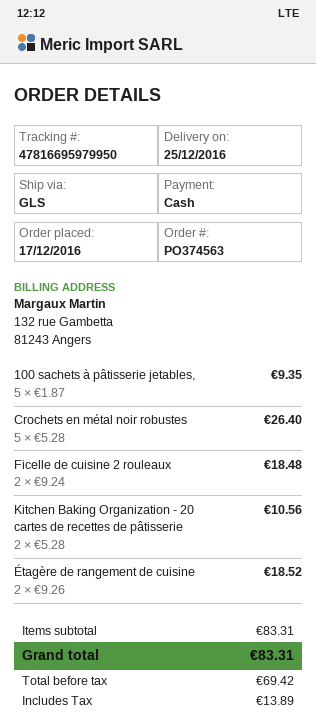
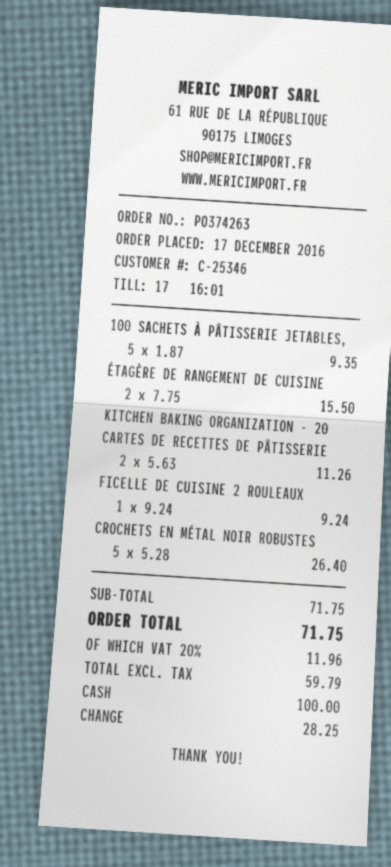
order number: PO374563 -> PO374263
Ficelle de cuisine 2 rouleaux: 2 x 9.24 = 18.48 -> 1 x 9.24 = 9.24
Kitchen Baking Organization - 20 cartes de recettes de pâtisserie: 2 x 5.28 = 10.56 -> 2 x 5.63 = 11.26
Étagère de rangement de cuisine: 2 x 9.26 = 18.52 -> 2 x 7.75 = 15.50
subtotal: 83.31 -> 71.75
net: 69.42 -> 59.79
tax: 13.89 -> 11.96
total: 83.31 -> 71.75

